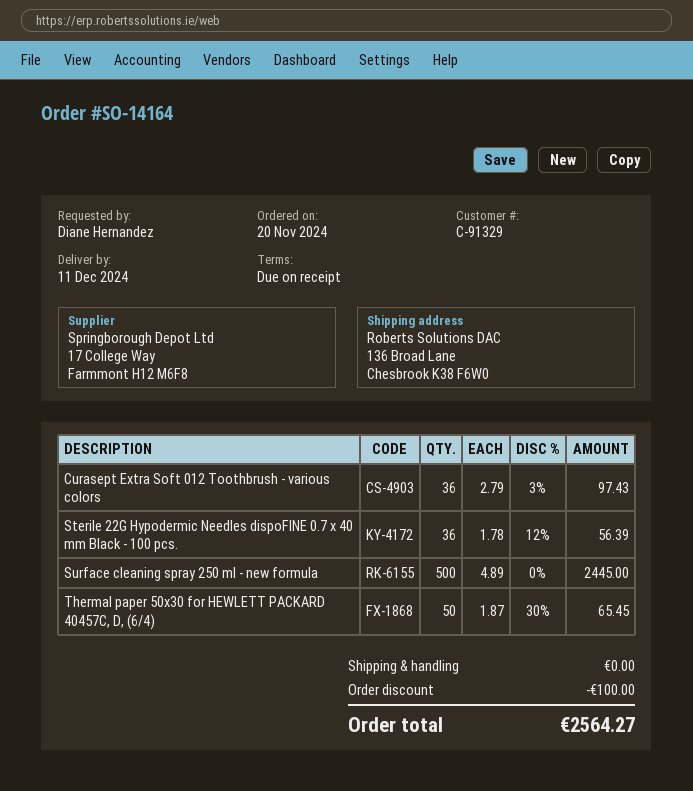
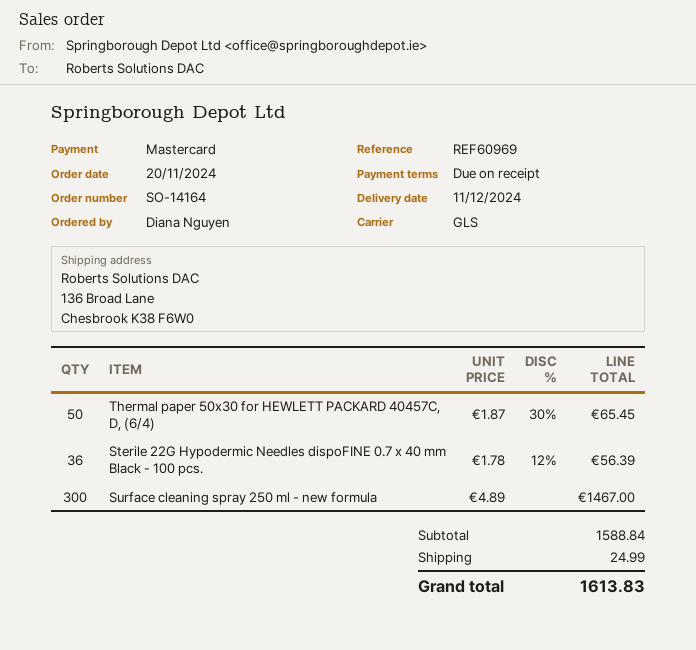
ordered by: Diane Hernandez -> Diana Nguyen
Curasept Extra Soft 012 Toothbrush - various colors: 36 x 2.79 - 3% = 97.43 -> none
Surface cleaning spray 250 ml - new formula: 500 x 4.89 = 2445.00 -> 300 x 4.89 = 1467.00
discount: 100.00 -> none
shipping: 0.00 -> 24.99
total: 2564.27 -> 1613.83

